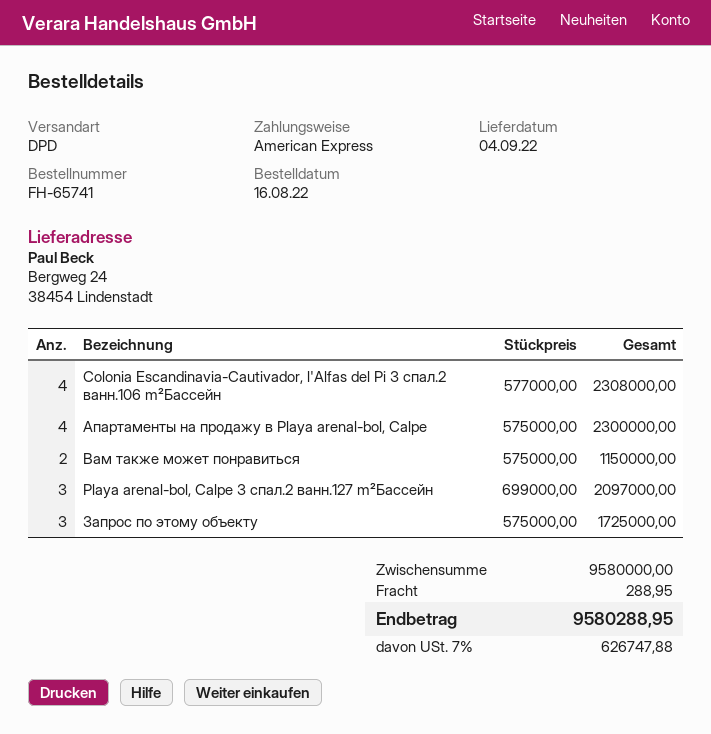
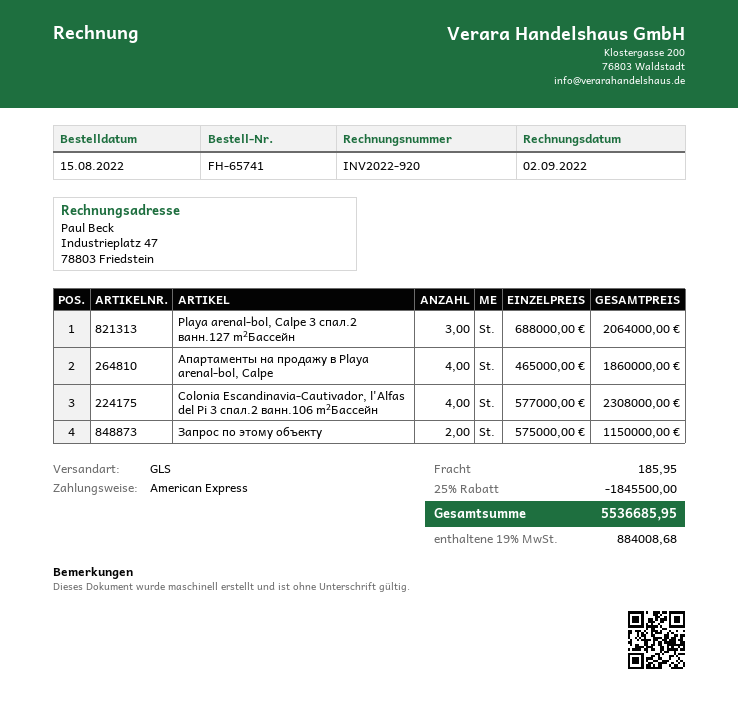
order date: 2022-08-16 -> 2022-08-15
shipping method: DPD -> GLS
Апартаменты на продажу в Playa arenal-bol, Calpe: 4 x 575000.00 = 2300000.00 -> 4 x 465000.00 = 1860000.00
Вам также может понравиться: 2 x 575000.00 = 1150000.00 -> none
Playa arenal-bol, Calpe 3 спал.2 ванн.127 m²Бассейн: 3 x 699000.00 = 2097000.00 -> 3 x 688000.00 = 2064000.00
Запрос по этому объекту: 3 x 575000.00 = 1725000.00 -> 2 x 575000.00 = 1150000.00
discount: none -> 25% = 1845500.00
shipping: 288.95 -> 185.95
tax: 7% = 626747.88 -> 19% = 884008.68
total: 9580288.95 -> 5536685.95

